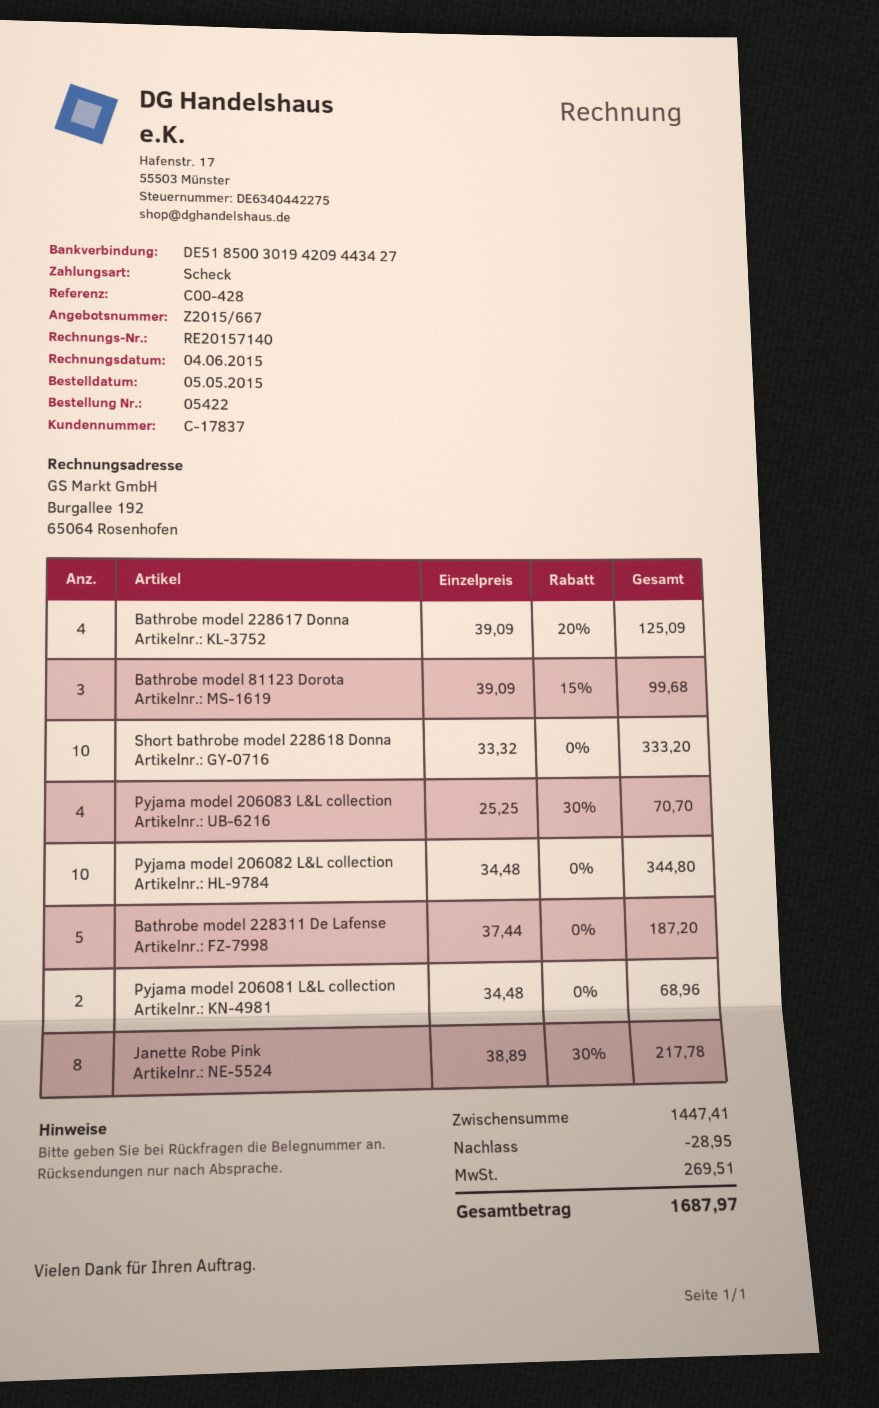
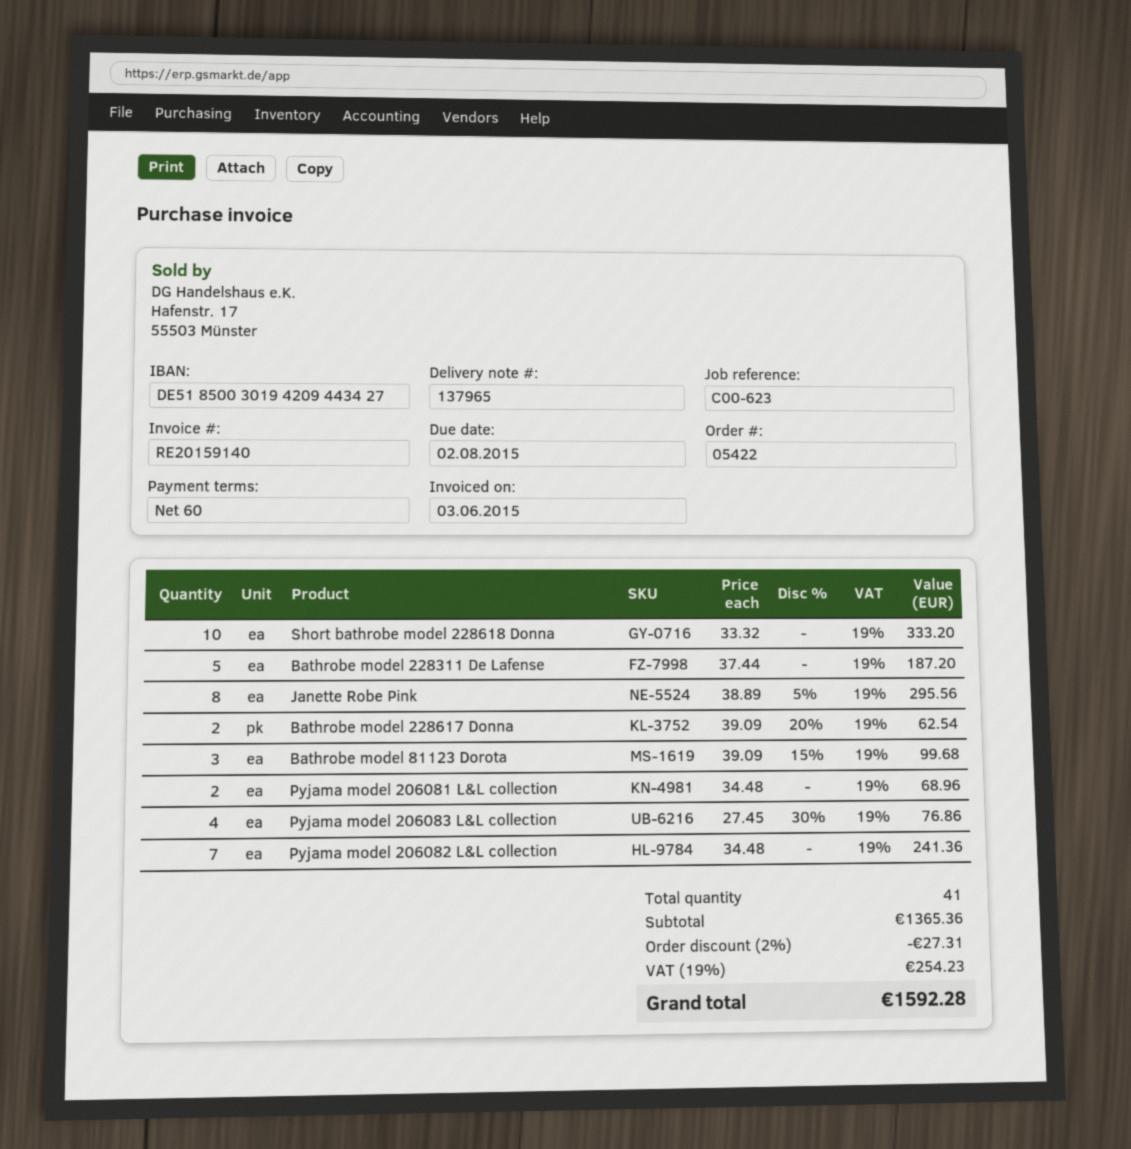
invoice number: RE20157140 -> RE20159140
invoice date: 2015-06-04 -> 2015-06-03
reference: C00-428 -> C00-623
Bathrobe model 228617 Donna: 4 x 39.09 - 20% = 125.09 -> 2 x 39.09 - 20% = 62.54
Pyjama model 206083 L&L collection: 4 x 25.25 - 30% = 70.70 -> 4 x 27.45 - 30% = 76.86
Pyjama model 206082 L&L collection: 10 x 34.48 = 344.80 -> 7 x 34.48 = 241.36
Janette Robe Pink: 8 x 38.89 - 30% = 217.78 -> 8 x 38.89 - 5% = 295.56
subtotal: 1447.41 -> 1365.36
discount: 28.95 -> 27.31
tax: 269.51 -> 254.23
total: 1687.97 -> 1592.28

